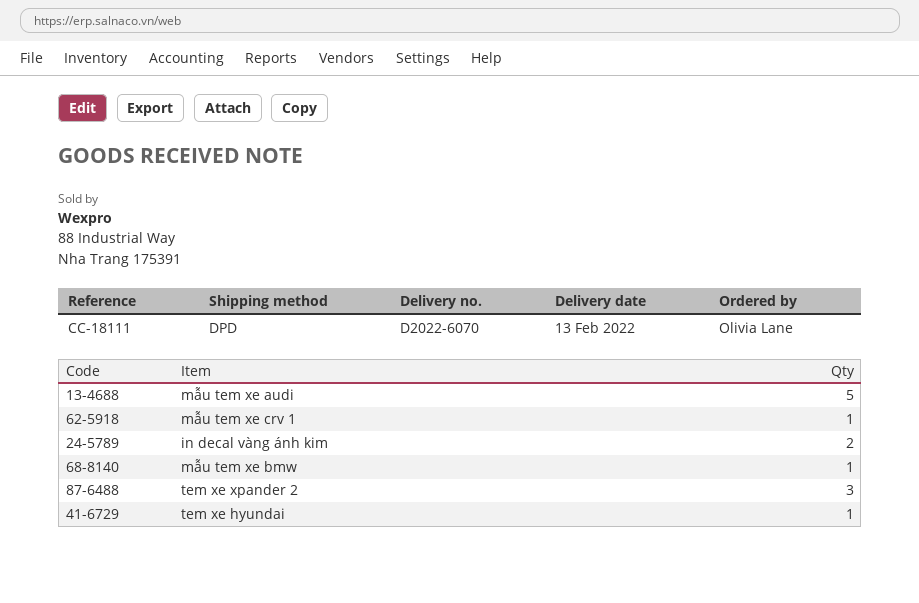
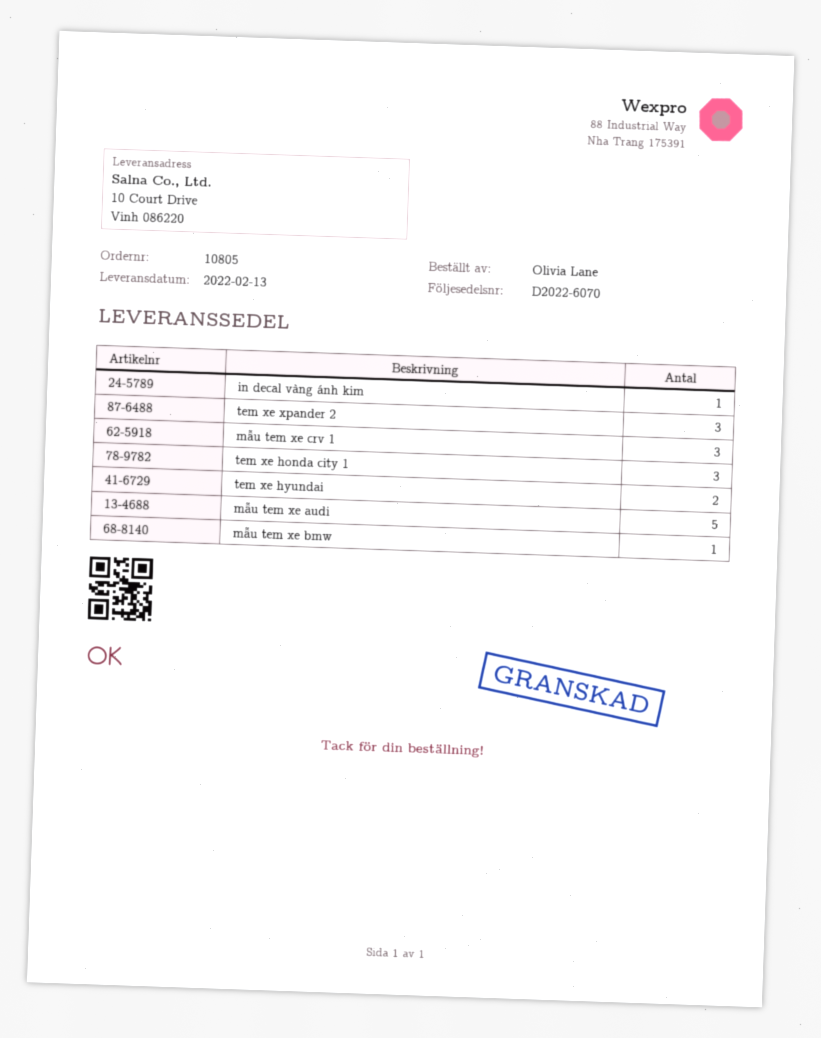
mẫu tem xe crv 1: 1 -> 3
in decal vàng ánh kim: 2 -> 1
tem xe hyundai: 1 -> 2
tem xe honda city 1: none -> 3

